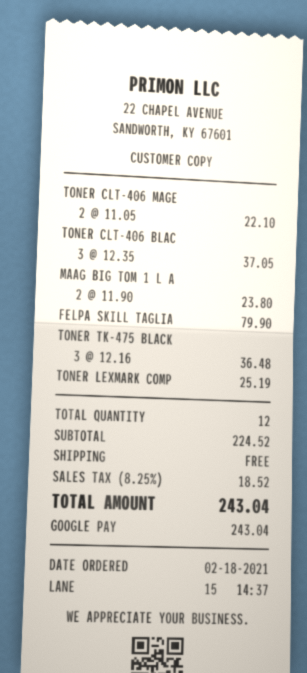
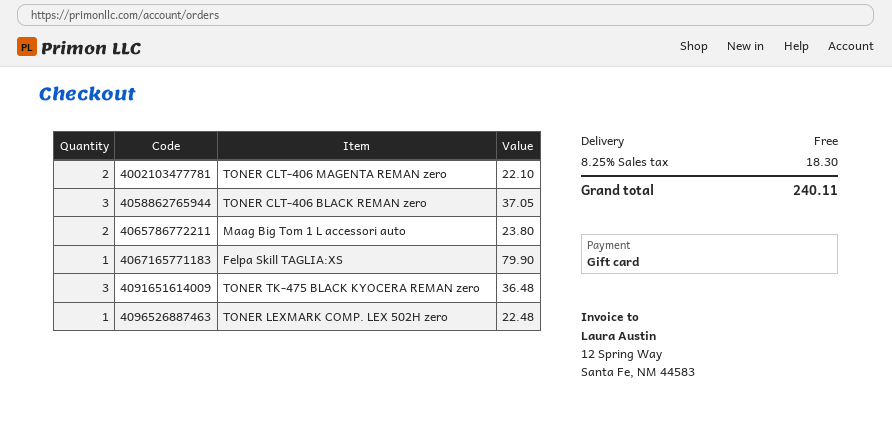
payment method: Google Pay -> gift card
TONER LEXMARK COMP: 1 for 25.19 -> 1 for 22.48
tax: 8.25% = 18.52 -> 8.25% = 18.30
total: 243.04 -> 240.11

